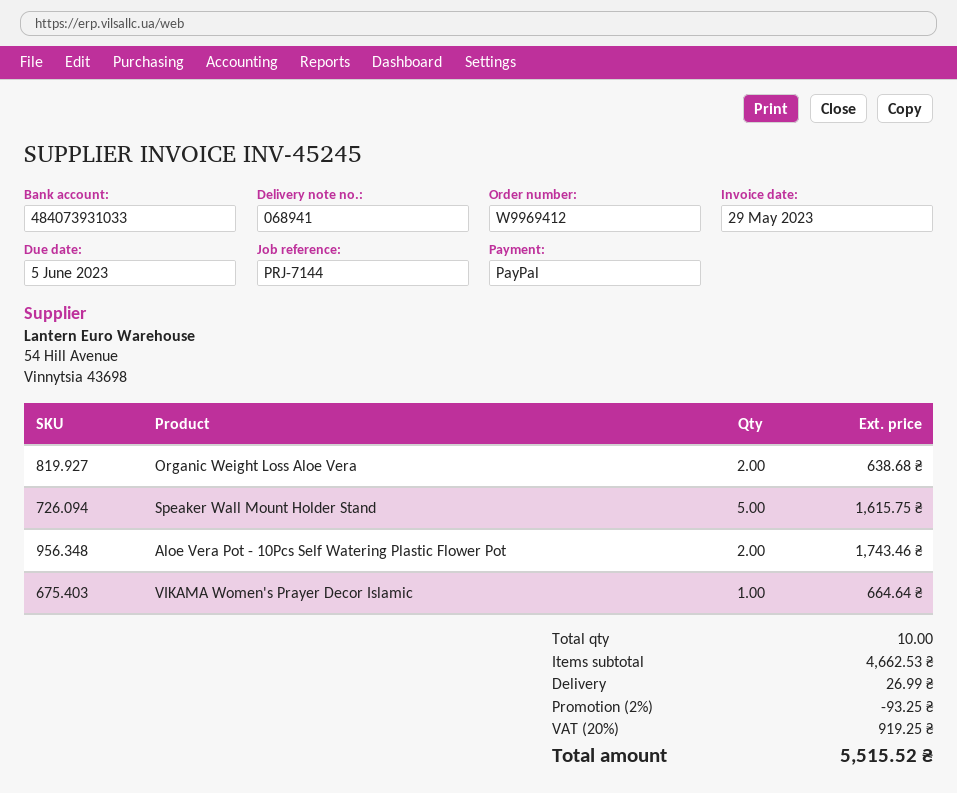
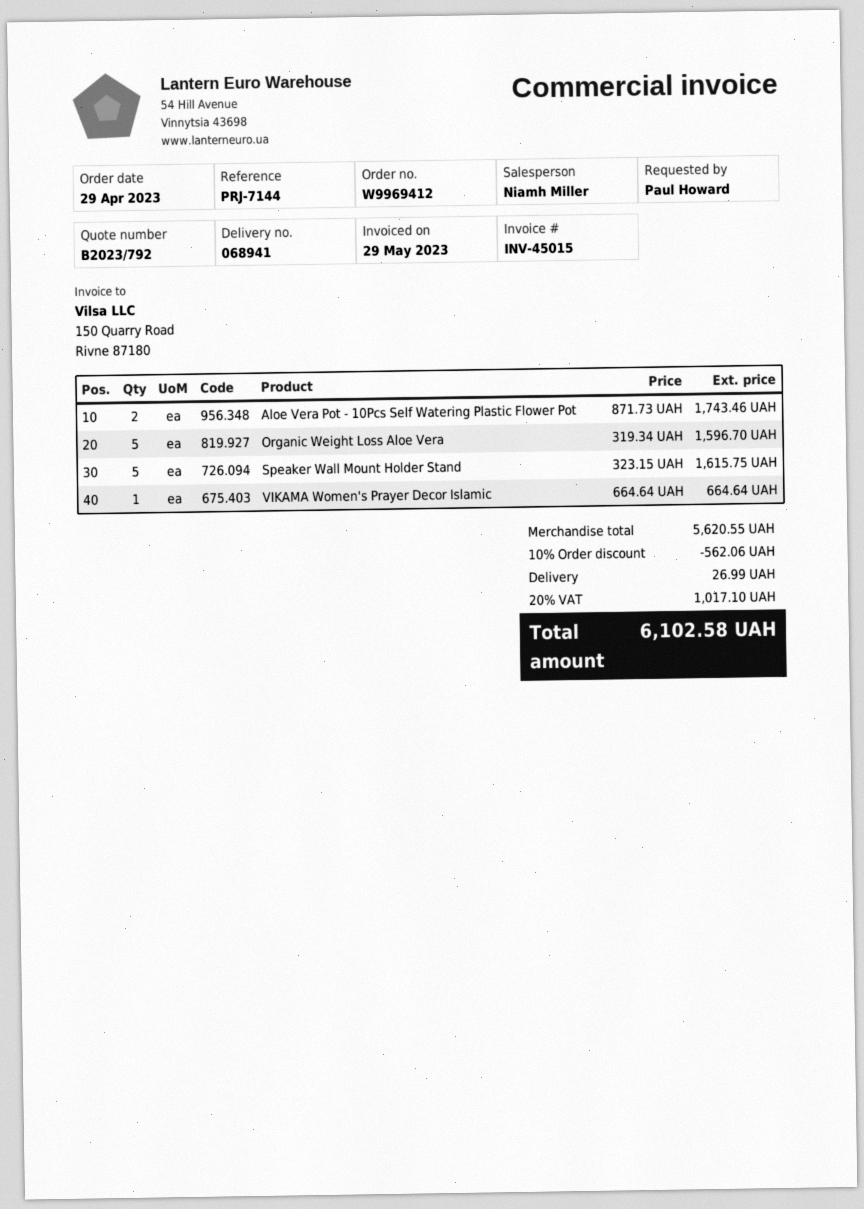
invoice number: INV-45245 -> INV-45015
Organic Weight Loss Aloe Vera: 2 for 638.68 -> 5 for 1596.70
subtotal: 4662.53 -> 5620.55
discount: 2% = 93.25 -> 10% = 562.06
tax: 20% = 919.25 -> 20% = 1017.10
total: 5515.52 -> 6102.58

